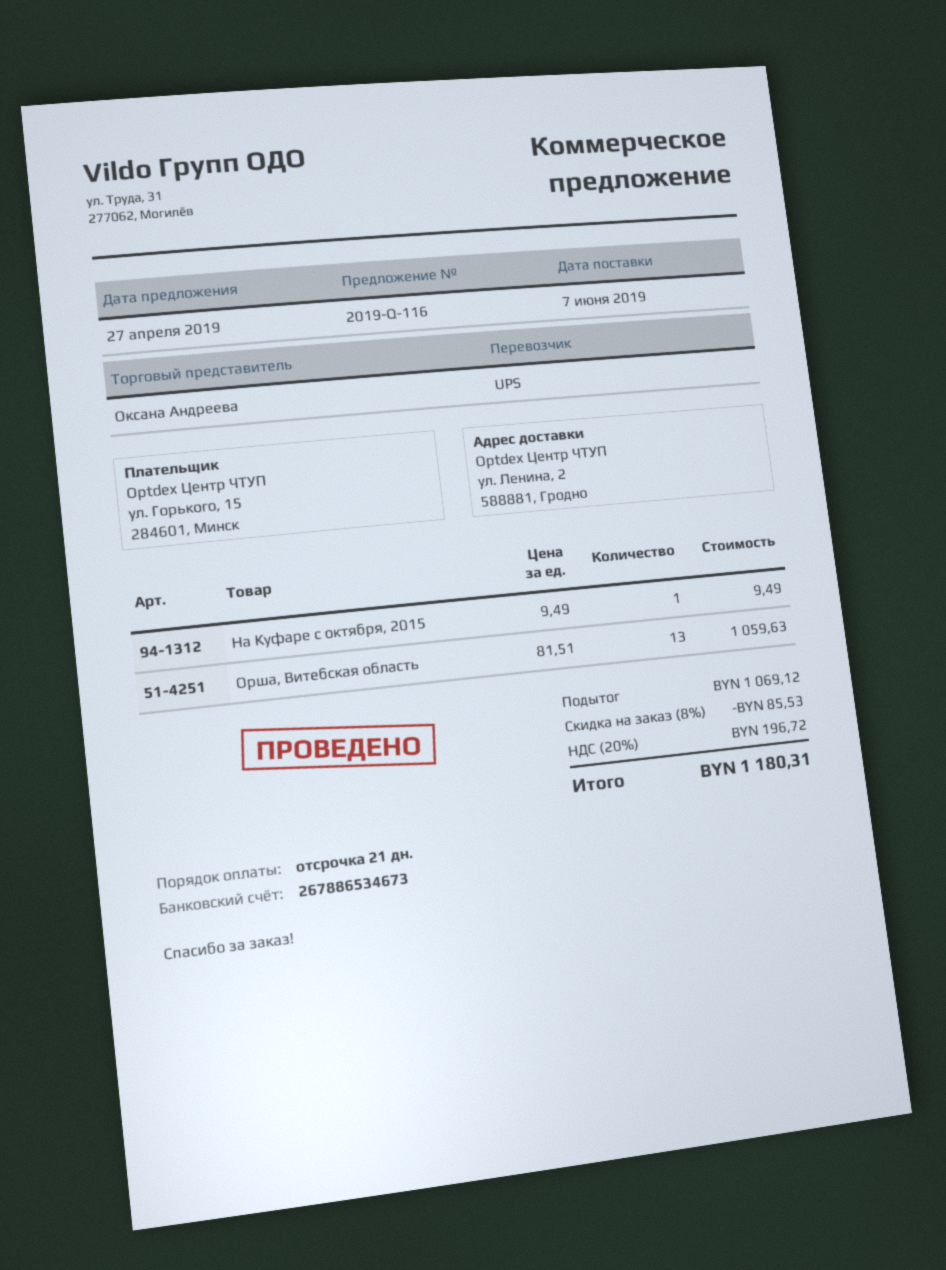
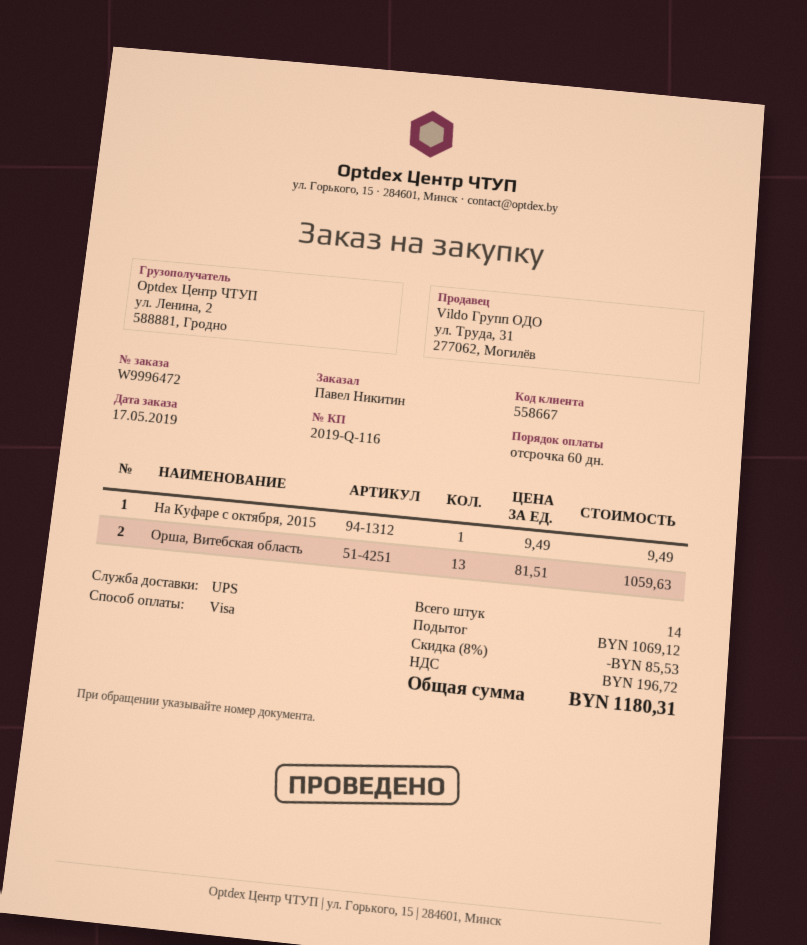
payment terms: 21 days -> 60 days

